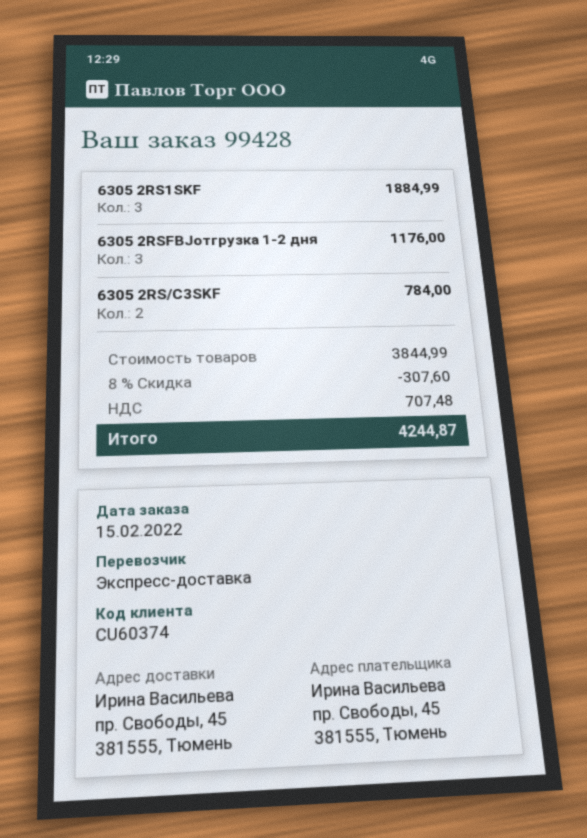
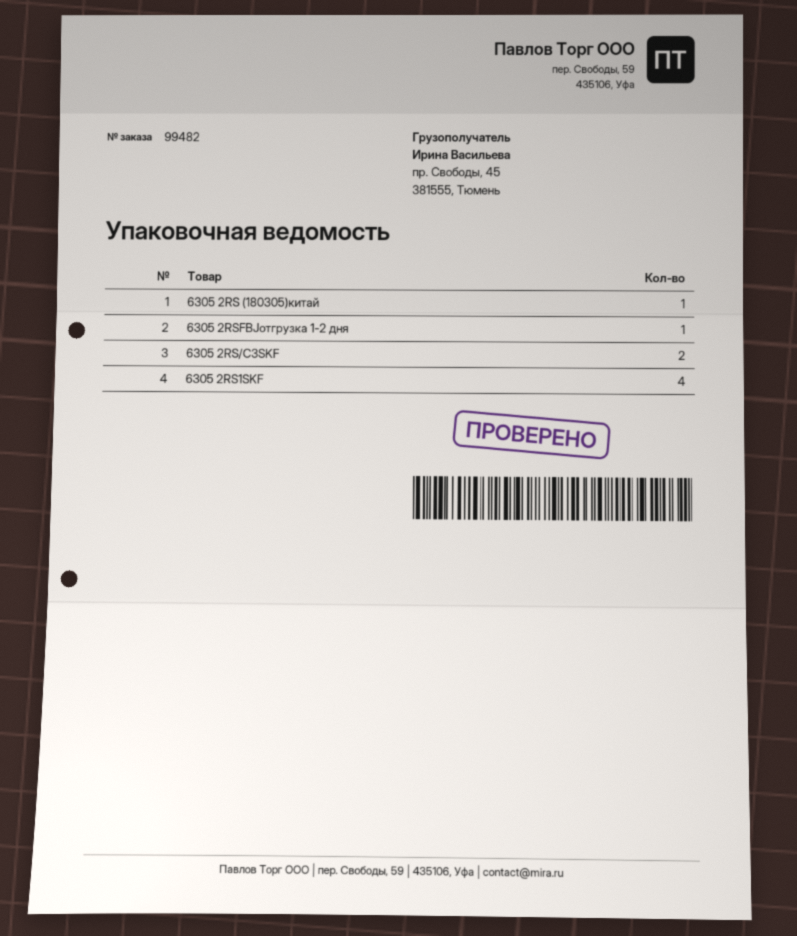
order number: 99428 -> 99482
6305 2RS1SKF: 3 -> 4
6305 2RSFBJотгрузка 1-2 дня: 3 -> 1
6305 2RS (180305)китай: none -> 1

